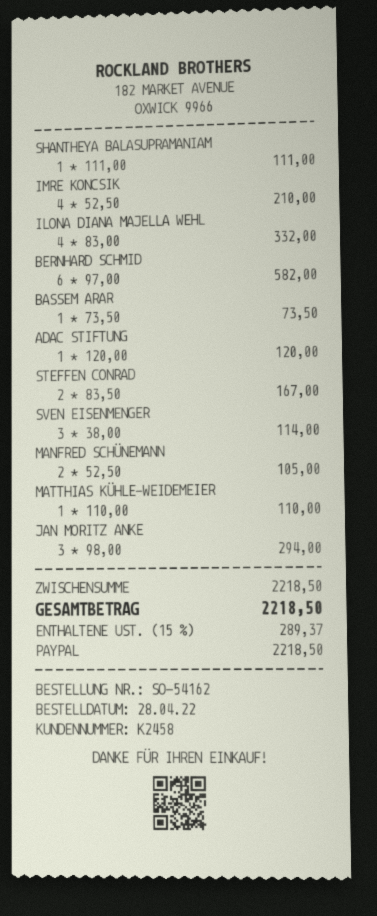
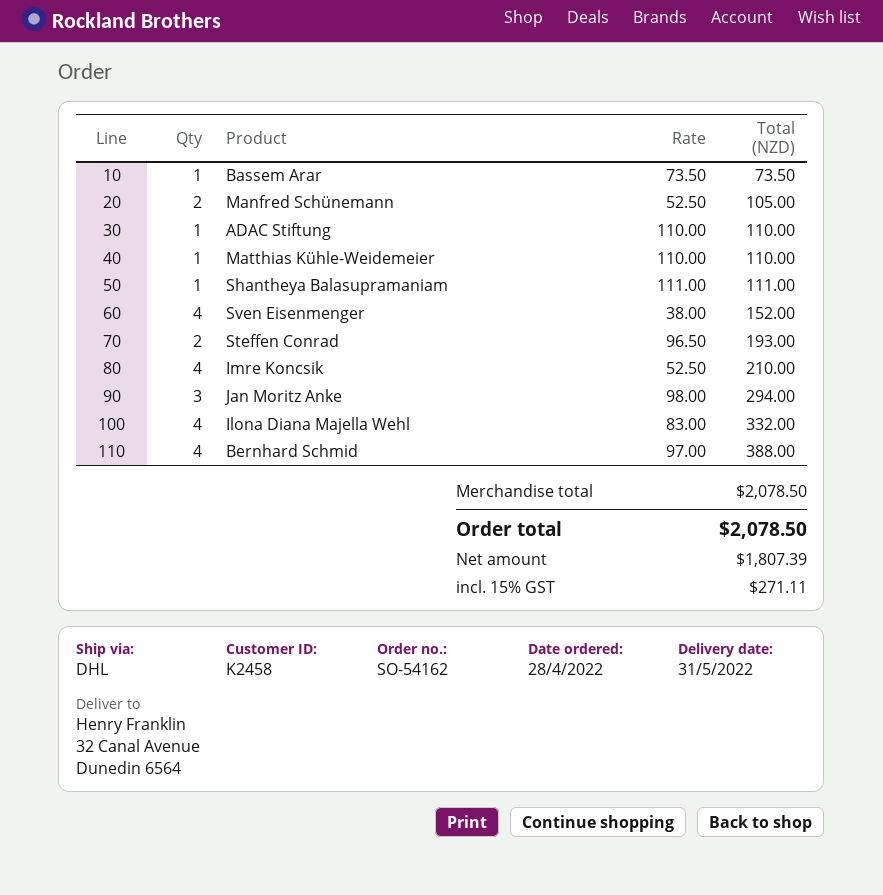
BERNHARD SCHMID: 6 x 97.00 = 582.00 -> 4 x 97.00 = 388.00
ADAC STIFTUNG: 1 x 120.00 = 120.00 -> 1 x 110.00 = 110.00
STEFFEN CONRAD: 2 x 83.50 = 167.00 -> 2 x 96.50 = 193.00
SVEN EISENMENGER: 3 x 38.00 = 114.00 -> 4 x 38.00 = 152.00
subtotal: 2218.50 -> 2078.50
tax: 15% = 289.37 -> 15% = 271.11
total: 2218.50 -> 2078.50

